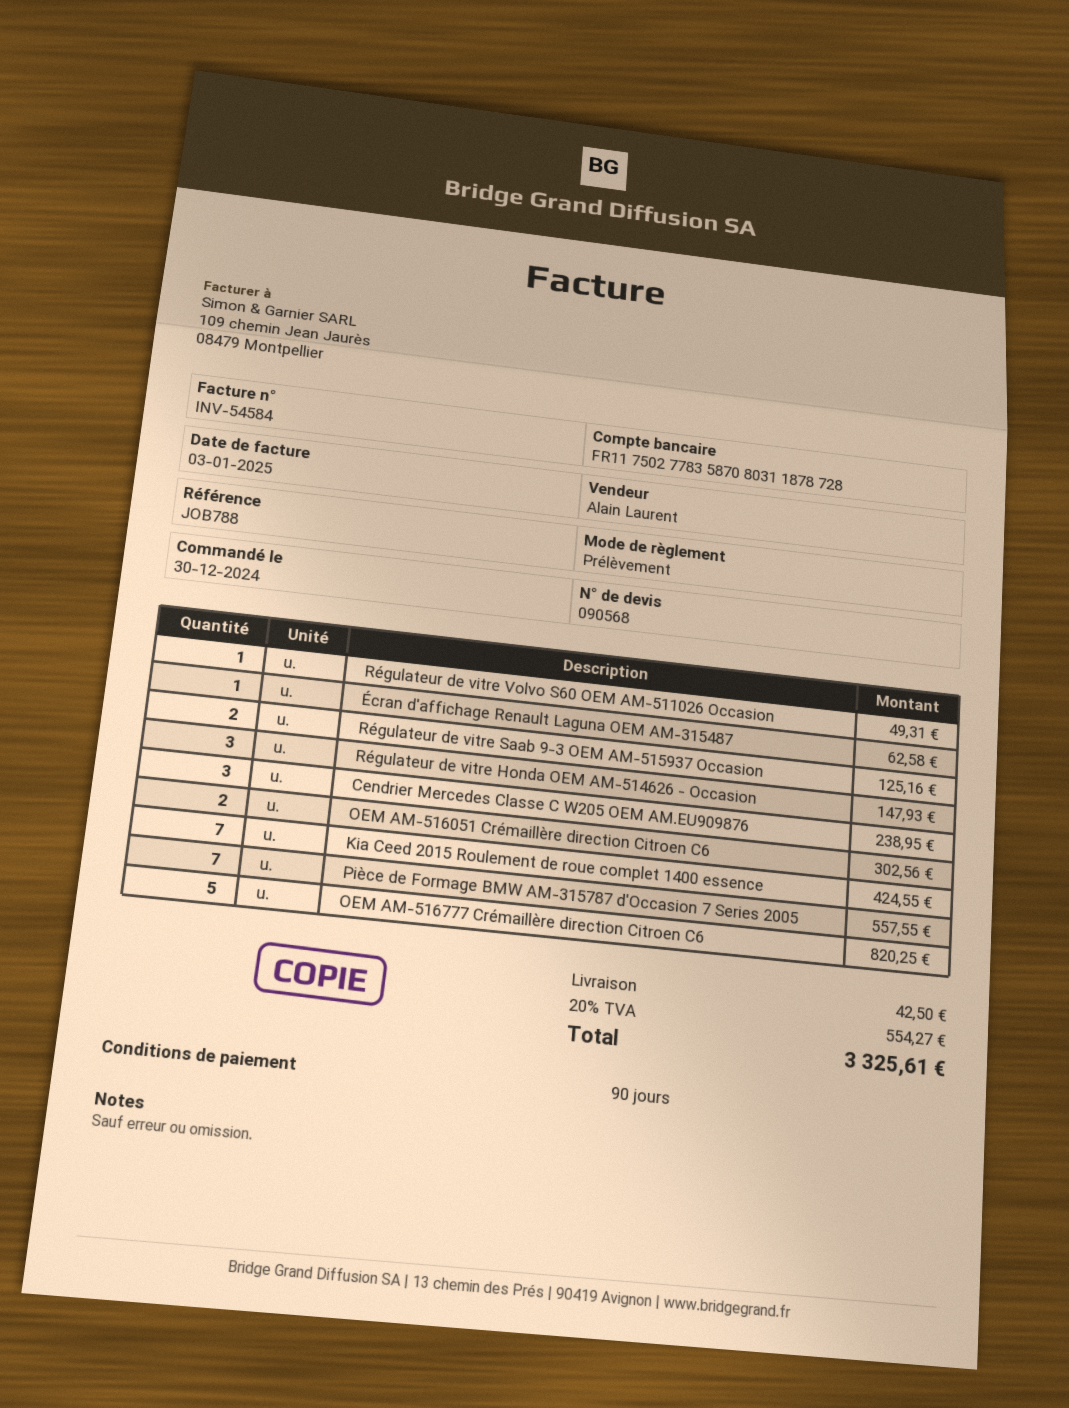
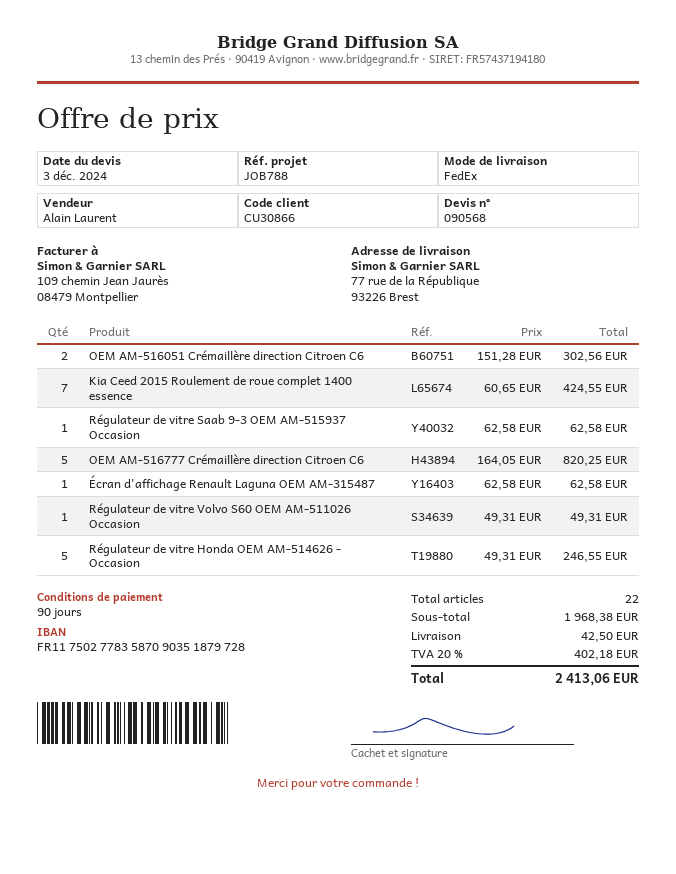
bank account: FR1175027783587080311878728 -> FR1175027783587090351879728
Régulateur de vitre Saab 9-3 OEM AM-515937 Occasion: 2 for 125.16 -> 1 for 62.58
Régulateur de vitre Honda OEM AM-514626 - Occasion: 3 for 147.93 -> 5 for 246.55
Cendrier Mercedes Classe C W205 OEM AM.EU909876: 3 for 238.95 -> none
Pièce de Formage BMW AM-315787 d'Occasion 7 Series 2005: 7 for 557.55 -> none
tax: 20% = 554.27 -> 20% = 402.18
total: 3325.61 -> 2413.06

